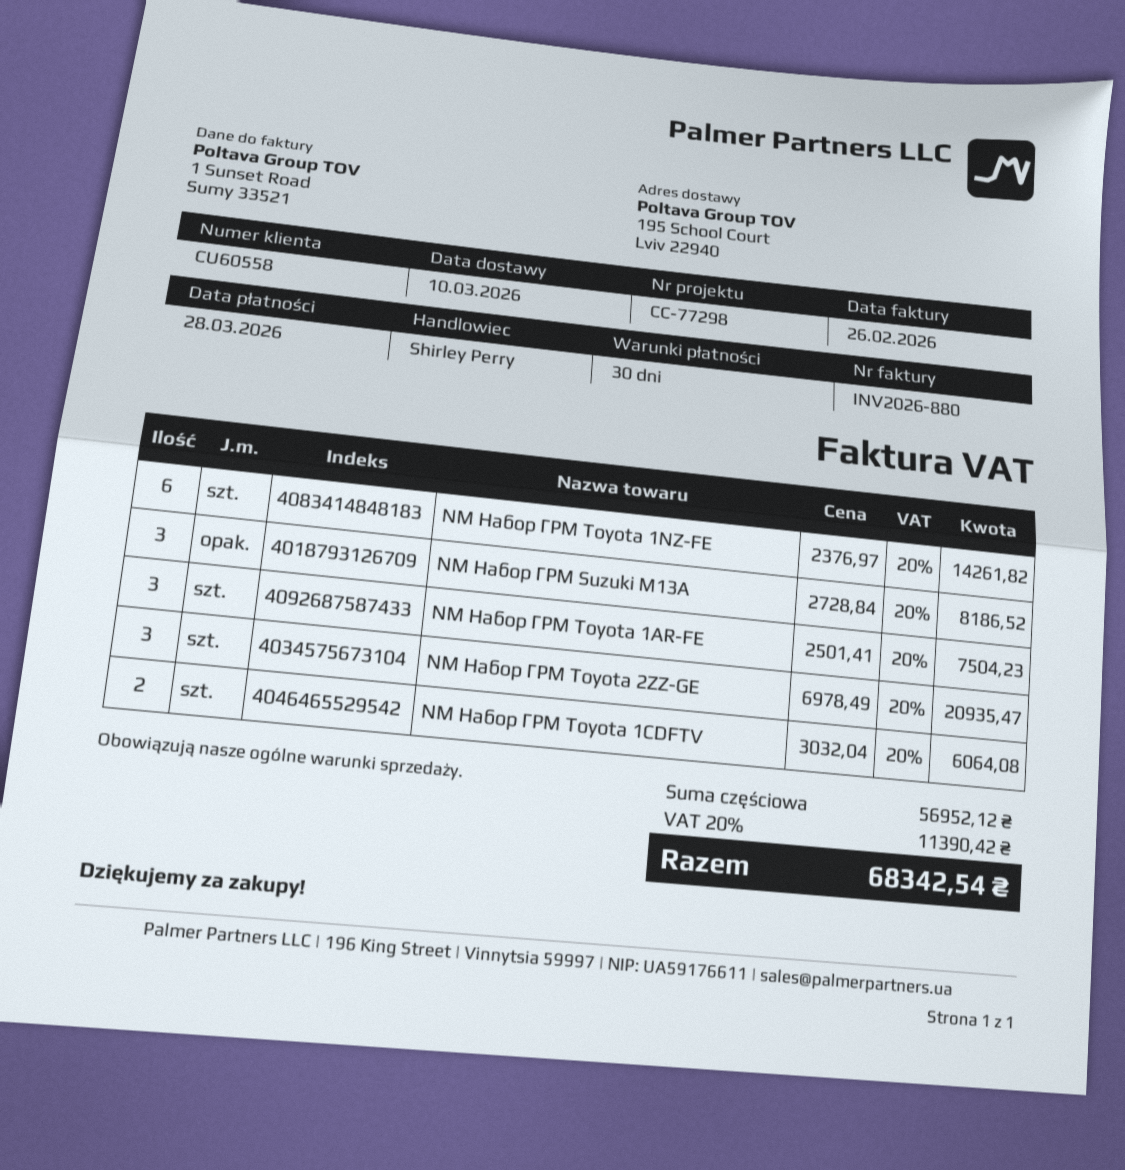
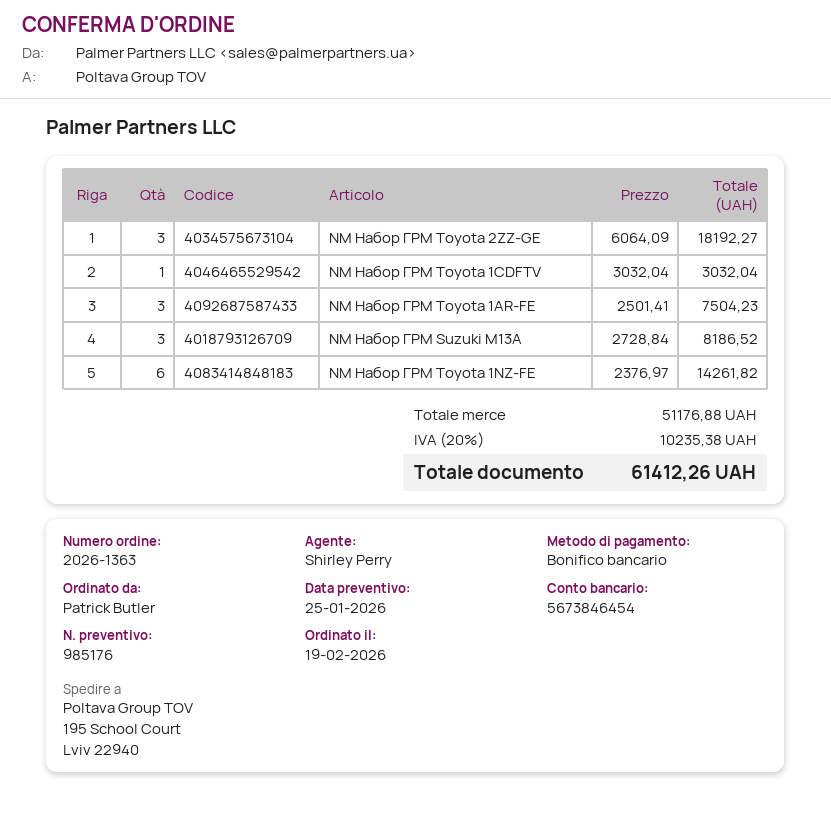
NM Набор ГРМ Toyota 2ZZ-GE: 3 x 6978.49 = 20935.47 -> 3 x 6064.09 = 18192.27
NM Набор ГРМ Toyota 1CDFTV: 2 x 3032.04 = 6064.08 -> 1 x 3032.04 = 3032.04
subtotal: 56952.12 -> 51176.88
tax: 20% = 11390.42 -> 20% = 10235.38
total: 68342.54 -> 61412.26

